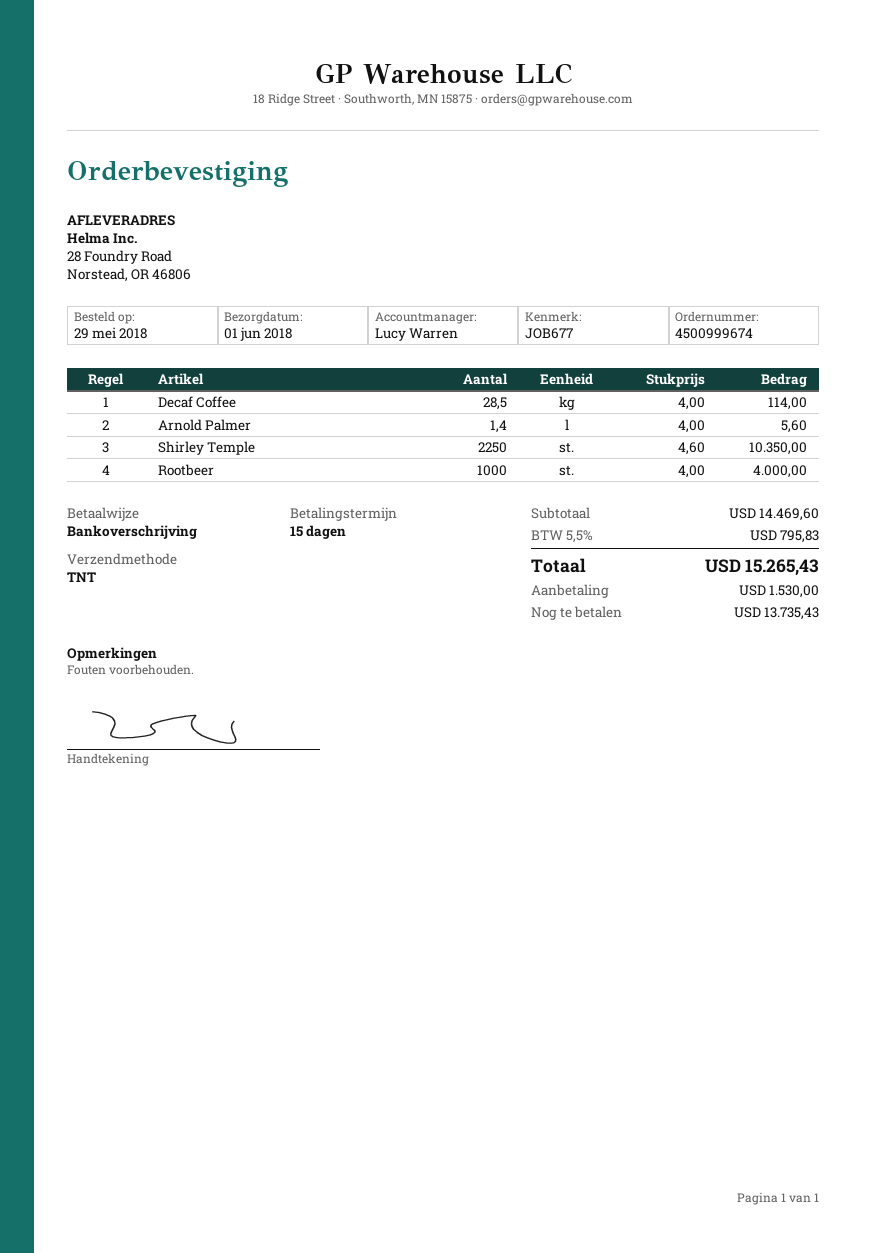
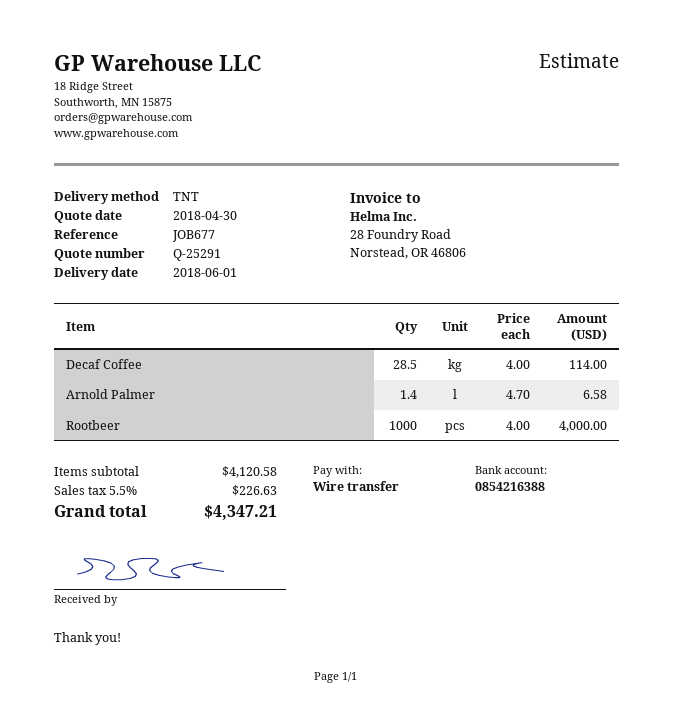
Arnold Palmer: 1.4 x 4.00 = 5.60 -> 1.4 x 4.70 = 6.58
Shirley Temple: 2250 x 4.60 = 10350.00 -> none
subtotal: 14469.60 -> 4120.58
tax: 5.5% = 795.83 -> 5.5% = 226.63
total: 15265.43 -> 4347.21

